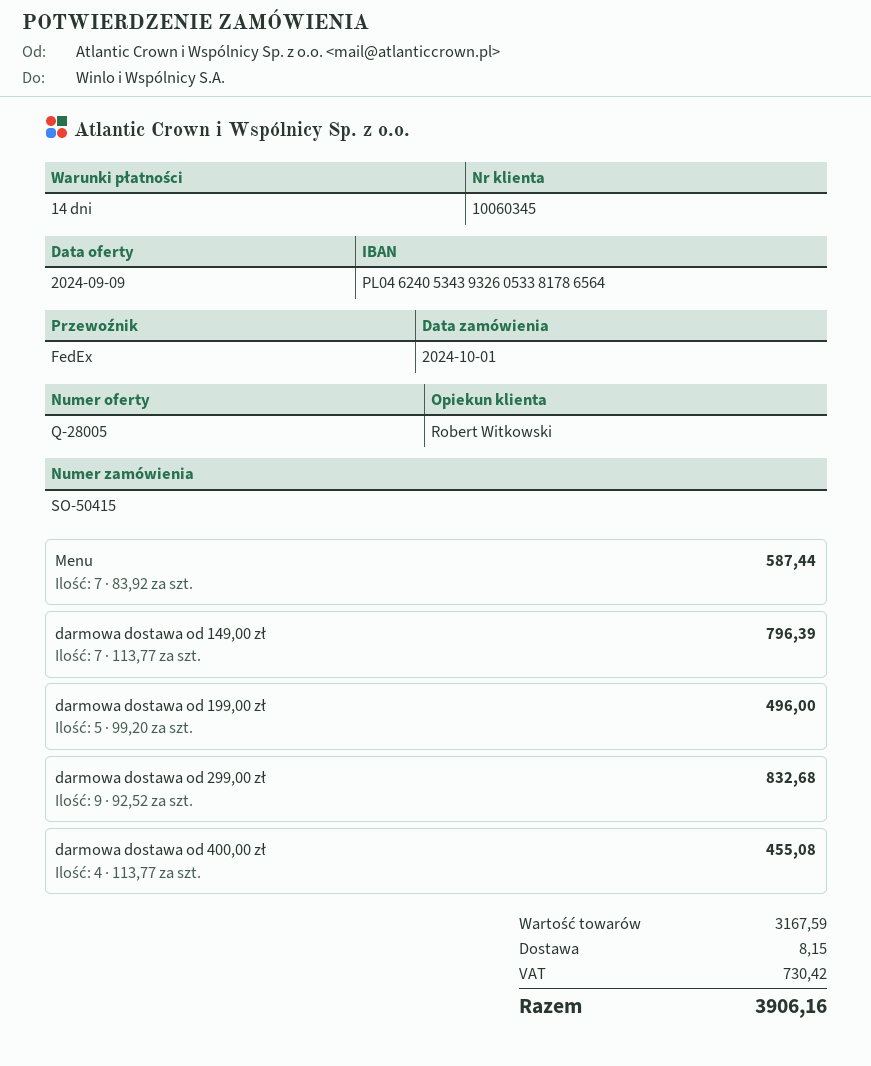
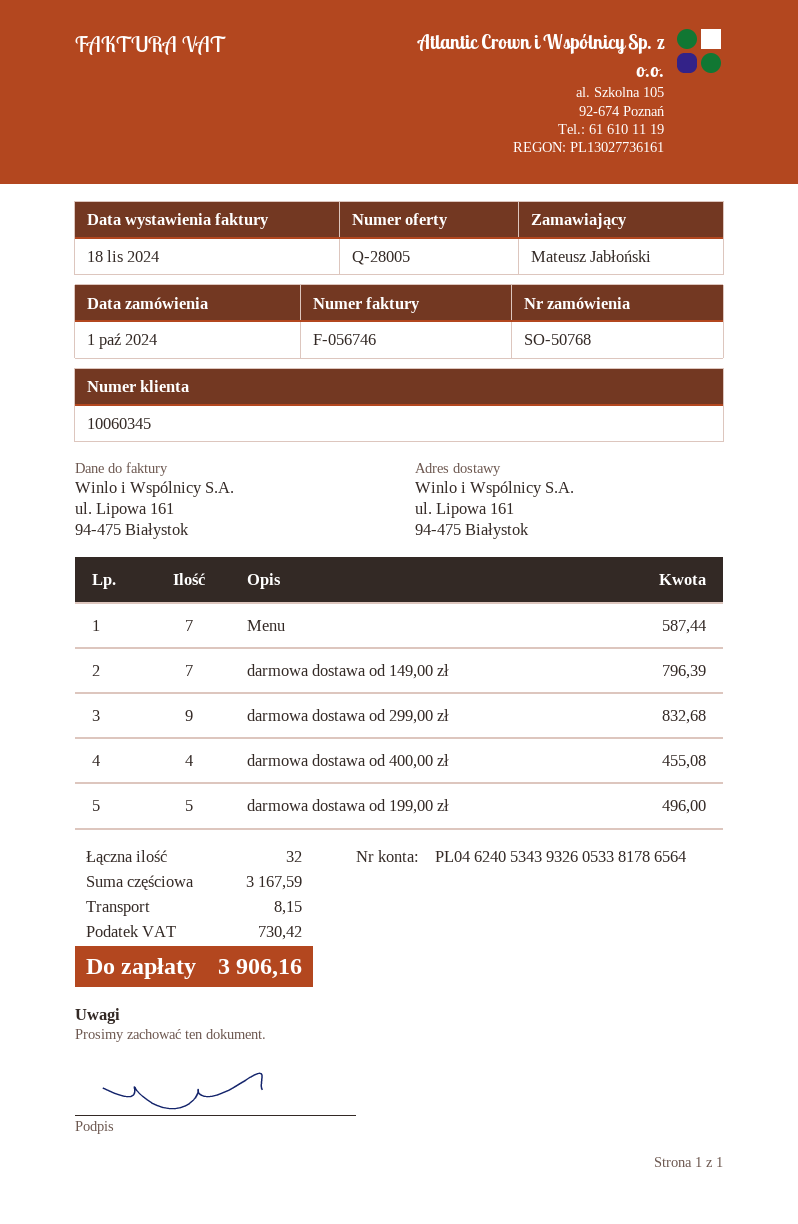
order number: SO-50415 -> SO-50768

